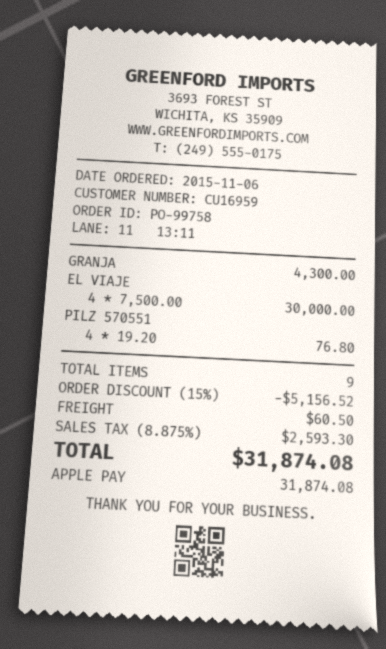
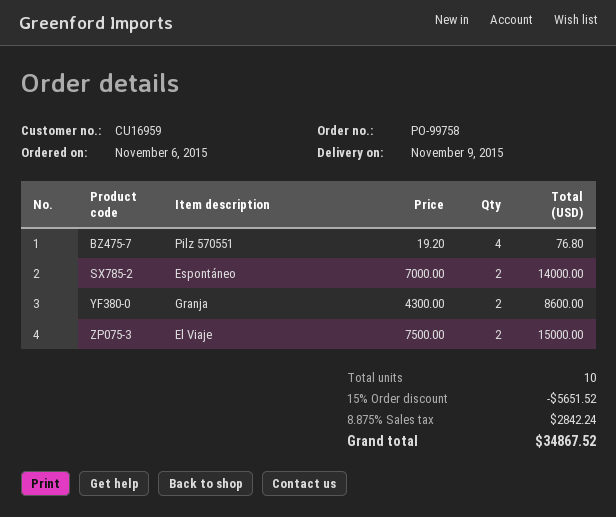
GRANJA: 1 x 4300.00 = 4300.00 -> 2 x 4300.00 = 8600.00
EL VIAJE: 4 x 7500.00 = 30000.00 -> 2 x 7500.00 = 15000.00
Espontáneo: none -> 2 x 7000.00 = 14000.00
total quantity: 9 -> 10
discount: 15% = 5156.52 -> 15% = 5651.52
shipping: 60.50 -> none
tax: 8.875% = 2593.30 -> 8.875% = 2842.24
total: 31874.08 -> 34867.52

